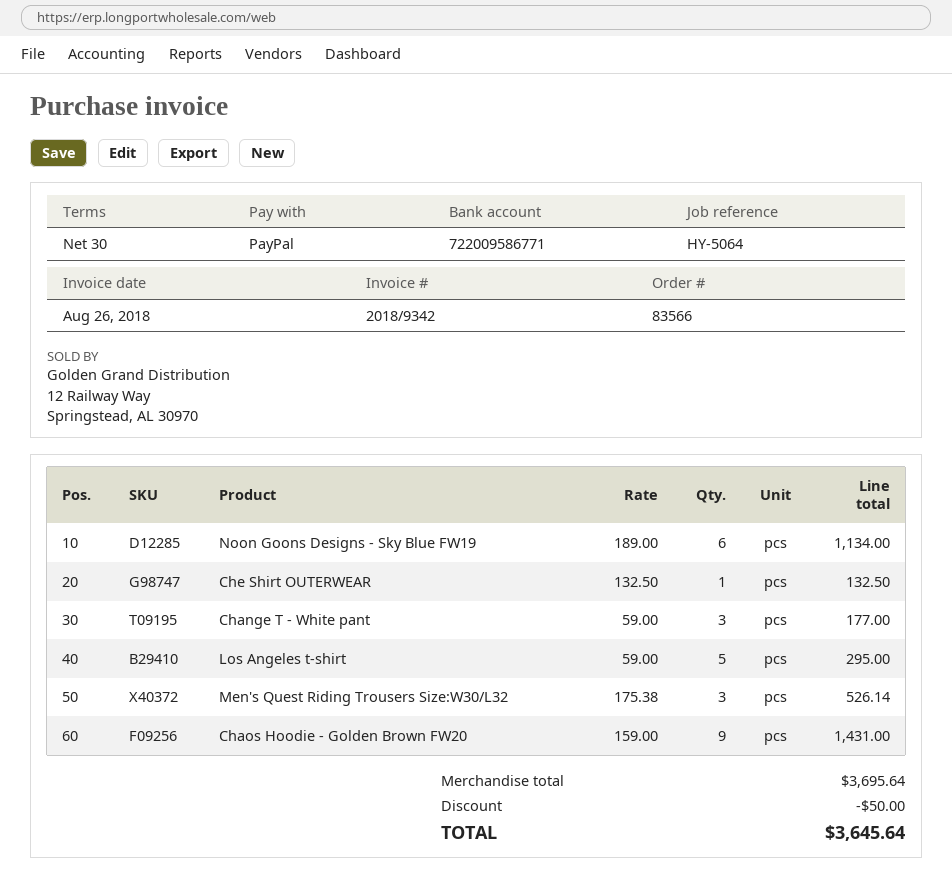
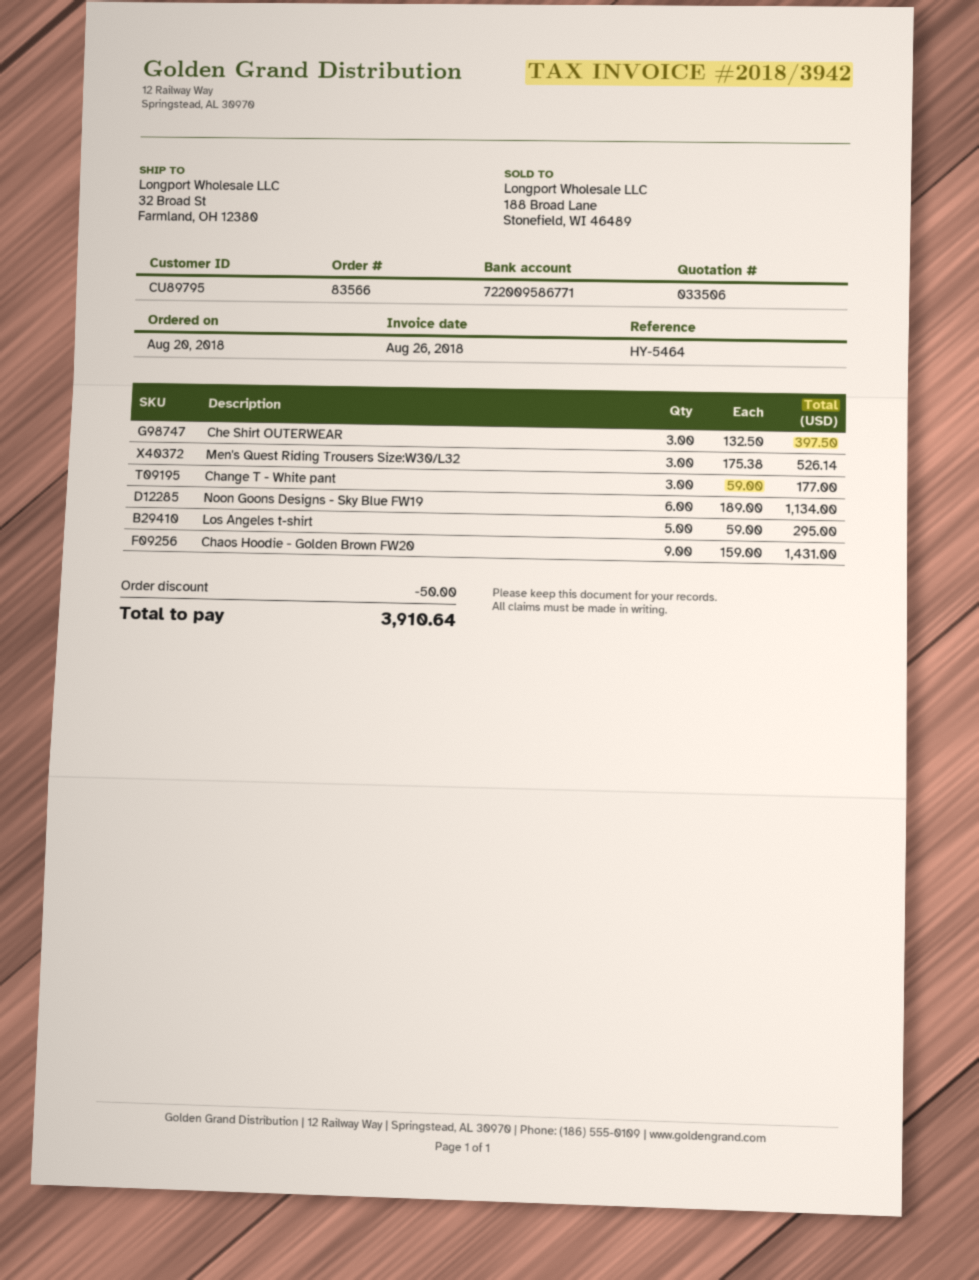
invoice number: 2018/9342 -> 2018/3942
reference: HY-5064 -> HY-5464
Che Shirt OUTERWEAR: 1 x 132.50 = 132.50 -> 3 x 132.50 = 397.50
total: 3645.64 -> 3910.64

